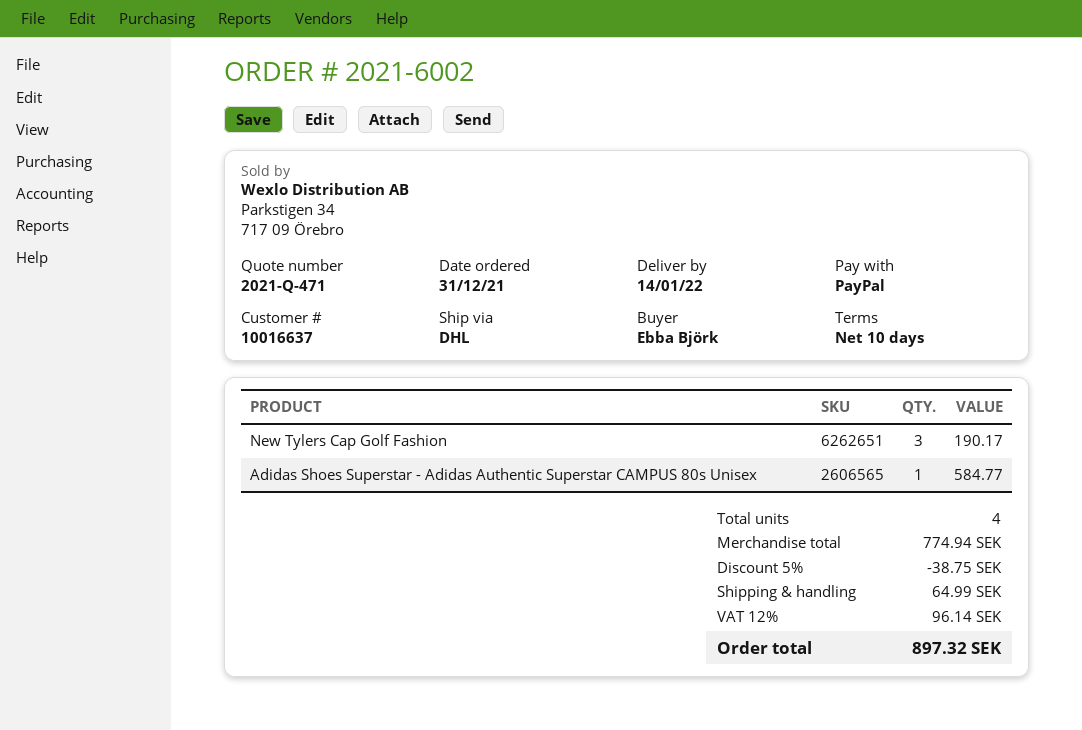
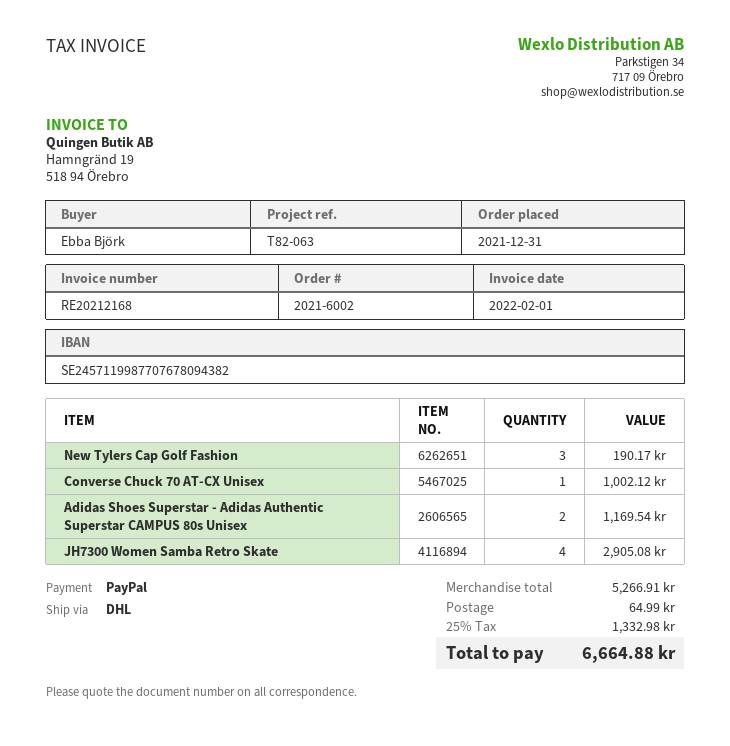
Adidas Shoes Superstar - Adidas Authentic Superstar CAMPUS 80s Unisex: 1 for 584.77 -> 2 for 1169.54
Converse Chuck 70 AT-CX Unisex: none -> 1 for 1002.12
JH7300 Women Samba Retro Skate: none -> 4 for 2905.08
subtotal: 774.94 -> 5266.91
discount: 5% = 38.75 -> none
tax: 12% = 96.14 -> 25% = 1332.98
total: 897.32 -> 6664.88

